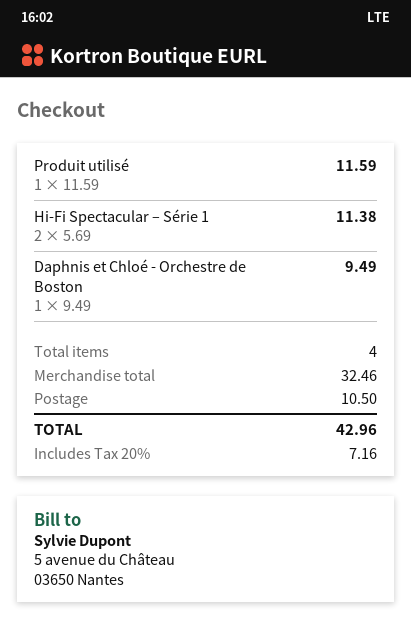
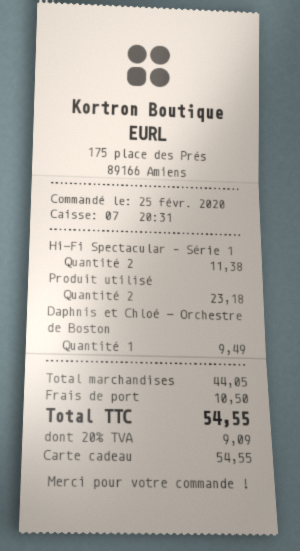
Produit utilisé: 1 for 11.59 -> 2 for 23.18
subtotal: 32.46 -> 44.05
tax: 20% = 7.16 -> 20% = 9.09
total: 42.96 -> 54.55

